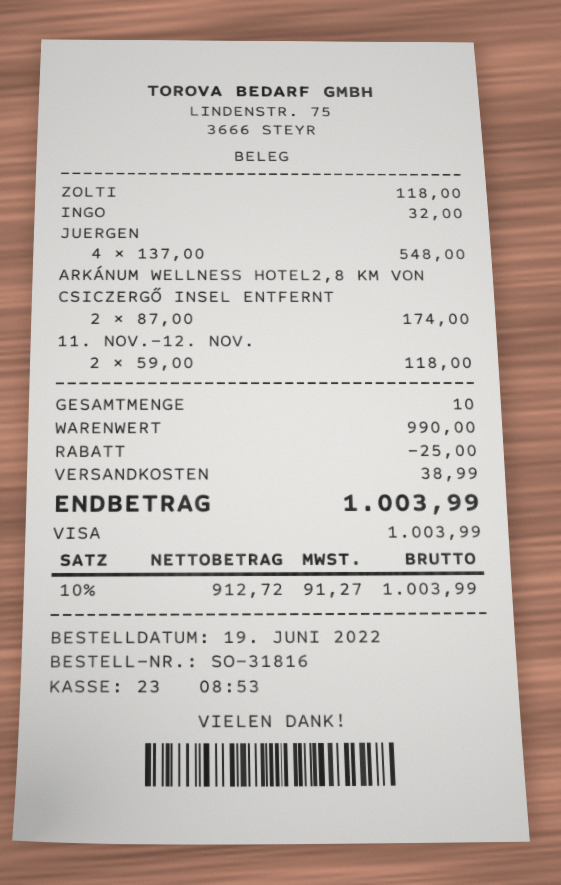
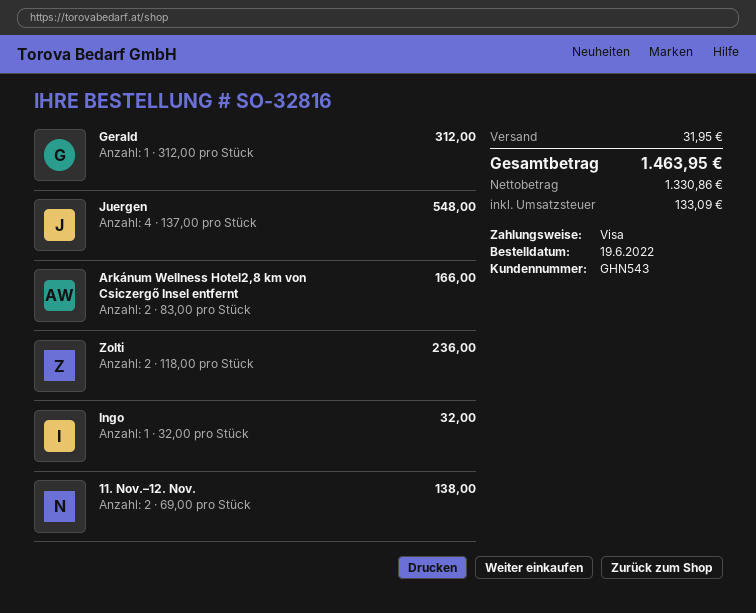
order number: SO-31816 -> SO-32816
ZOLTI: 1 x 118.00 = 118.00 -> 2 x 118.00 = 236.00
ARKÁNUM WELLNESS HOTEL2,8 KM VON CSICZERGŐ INSEL ENTFERNT: 2 x 87.00 = 174.00 -> 2 x 83.00 = 166.00
11. NOV.–12. NOV.: 2 x 59.00 = 118.00 -> 2 x 69.00 = 138.00
Gerald: none -> 1 x 312.00 = 312.00
discount: 25.00 -> none
shipping: 38.99 -> 31.95
net: 912.72 -> 1330.86
tax: 91.27 -> 133.09
total: 1003.99 -> 1463.95

